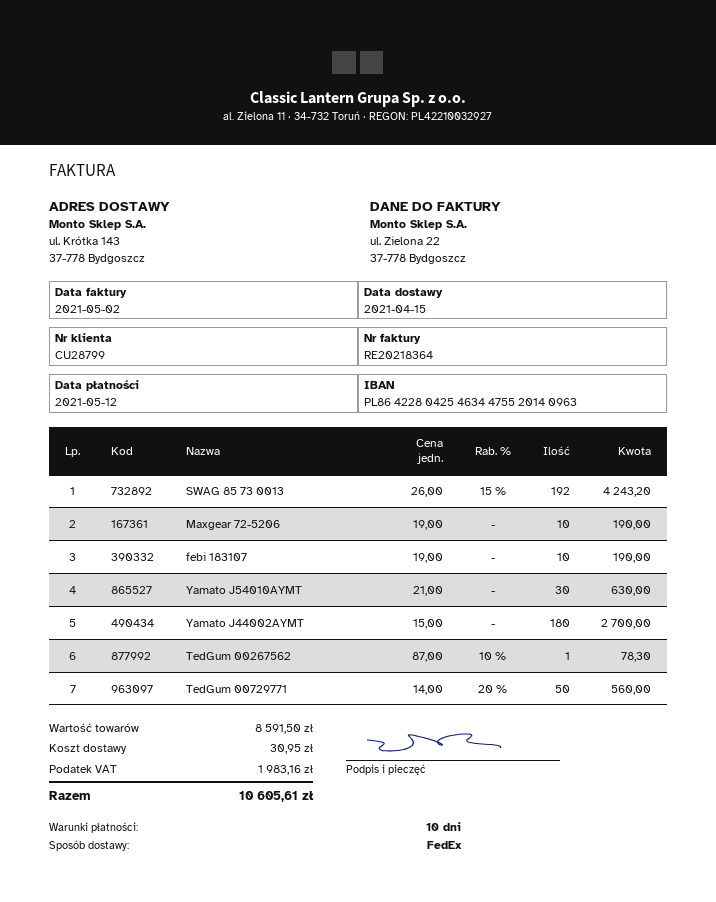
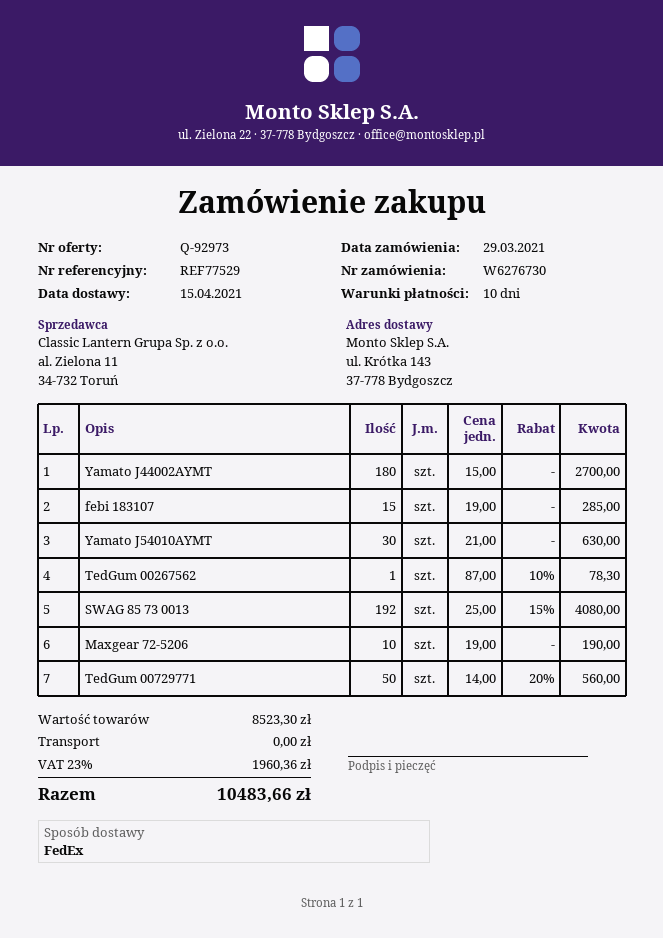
SWAG 85 73 0013: 192 x 26.00 - 15% = 4243.20 -> 192 x 25.00 - 15% = 4080.00
febi 183107: 10 x 19.00 = 190.00 -> 15 x 19.00 = 285.00
subtotal: 8591.50 -> 8523.30
shipping: 30.95 -> 0.00
tax: 1983.16 -> 1960.36
total: 10605.61 -> 10483.66

